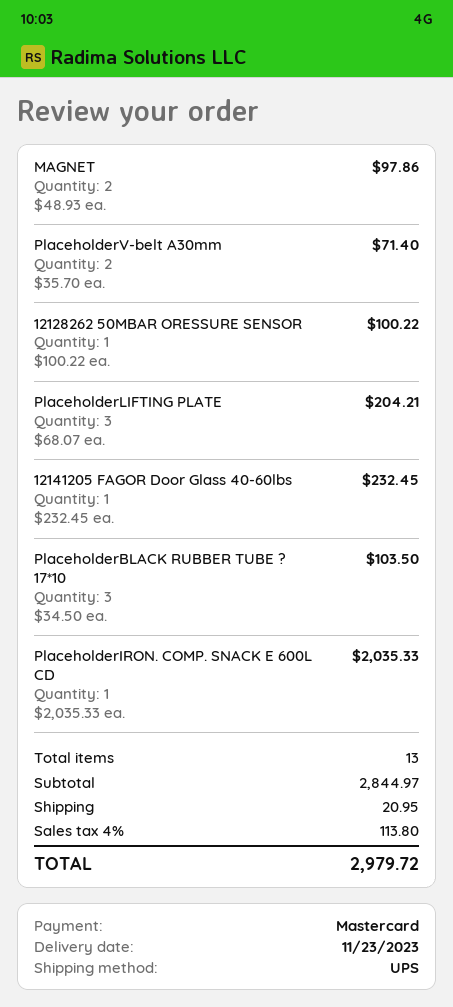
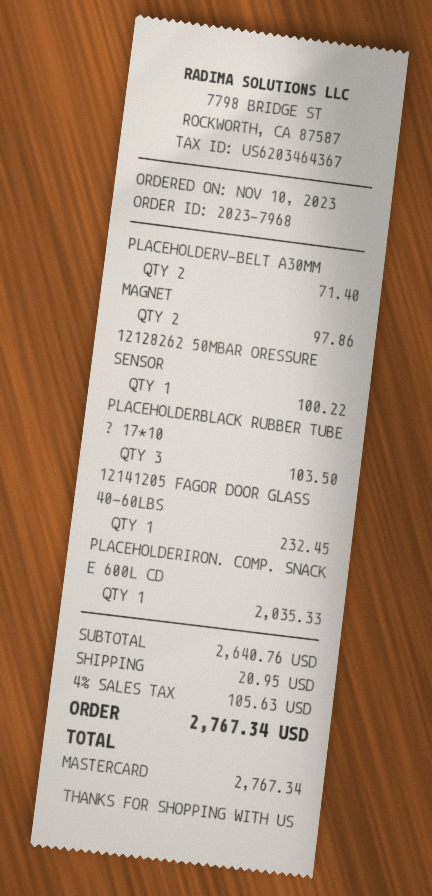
PlaceholderLIFTING PLATE: 3 for 204.21 -> none
subtotal: 2844.97 -> 2640.76
tax: 4% = 113.80 -> 4% = 105.63
total: 2979.72 -> 2767.34

